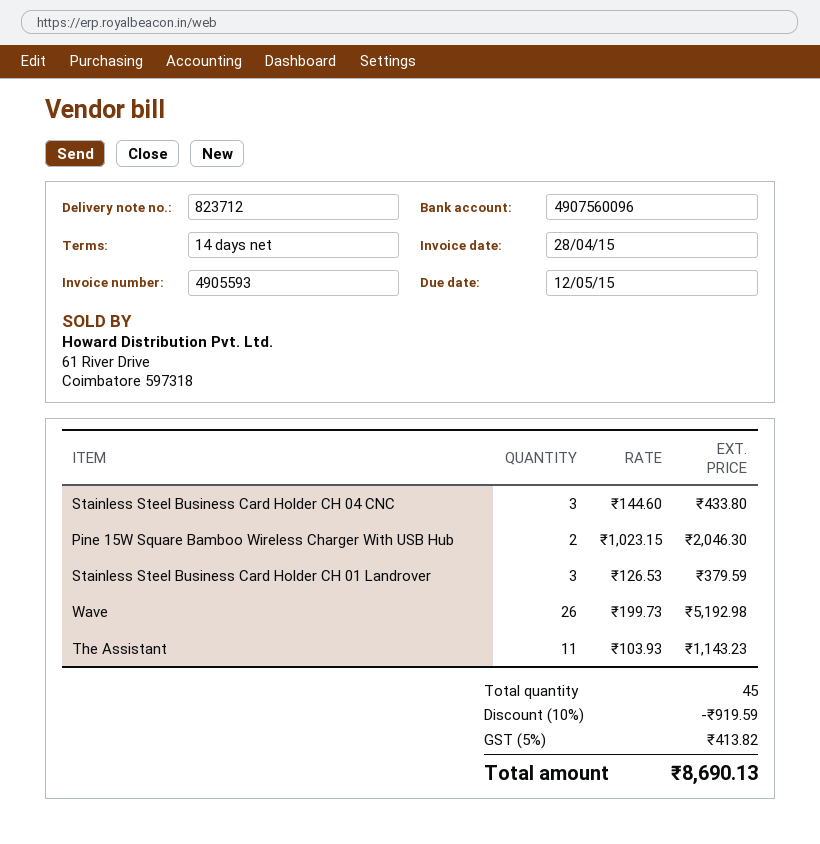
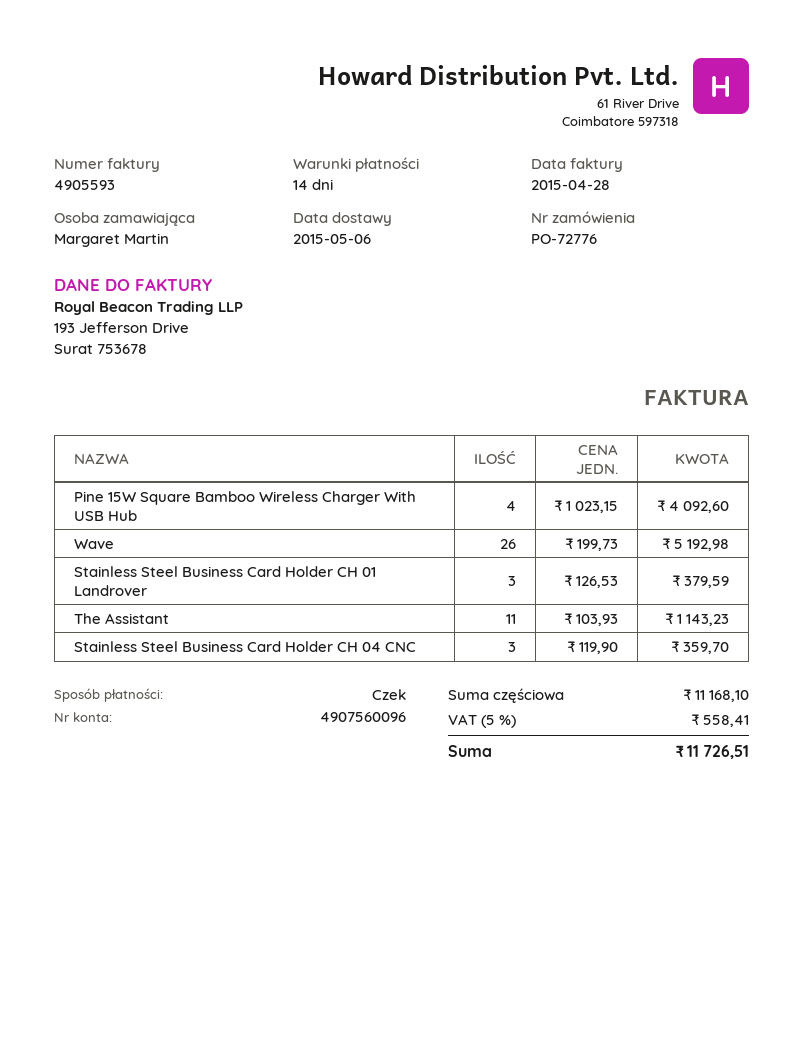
Stainless Steel Business Card Holder CH 04 CNC: 3 x 144.60 = 433.80 -> 3 x 119.90 = 359.70
Pine 15W Square Bamboo Wireless Charger With USB Hub: 2 x 1023.15 = 2046.30 -> 4 x 1023.15 = 4092.60
discount: 10% = 919.59 -> none
tax: 5% = 413.82 -> 5% = 558.41
total: 8690.13 -> 11726.51

